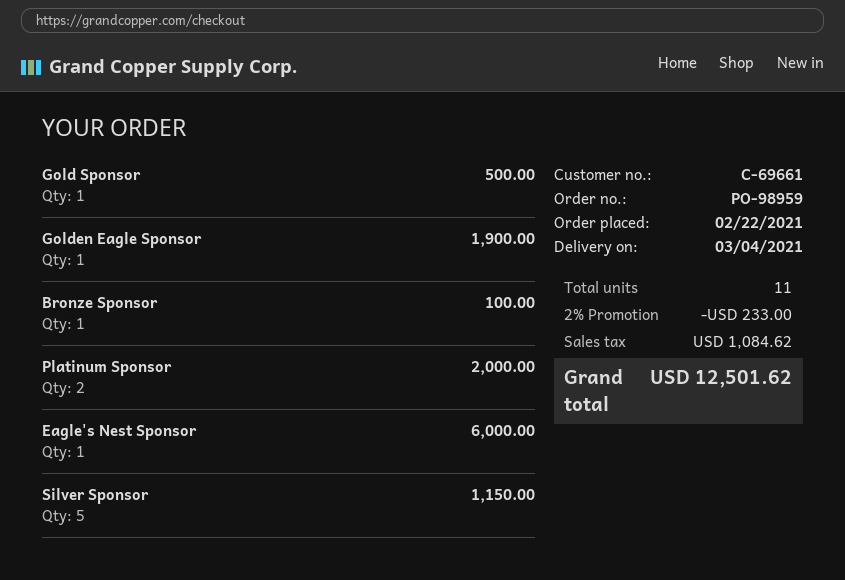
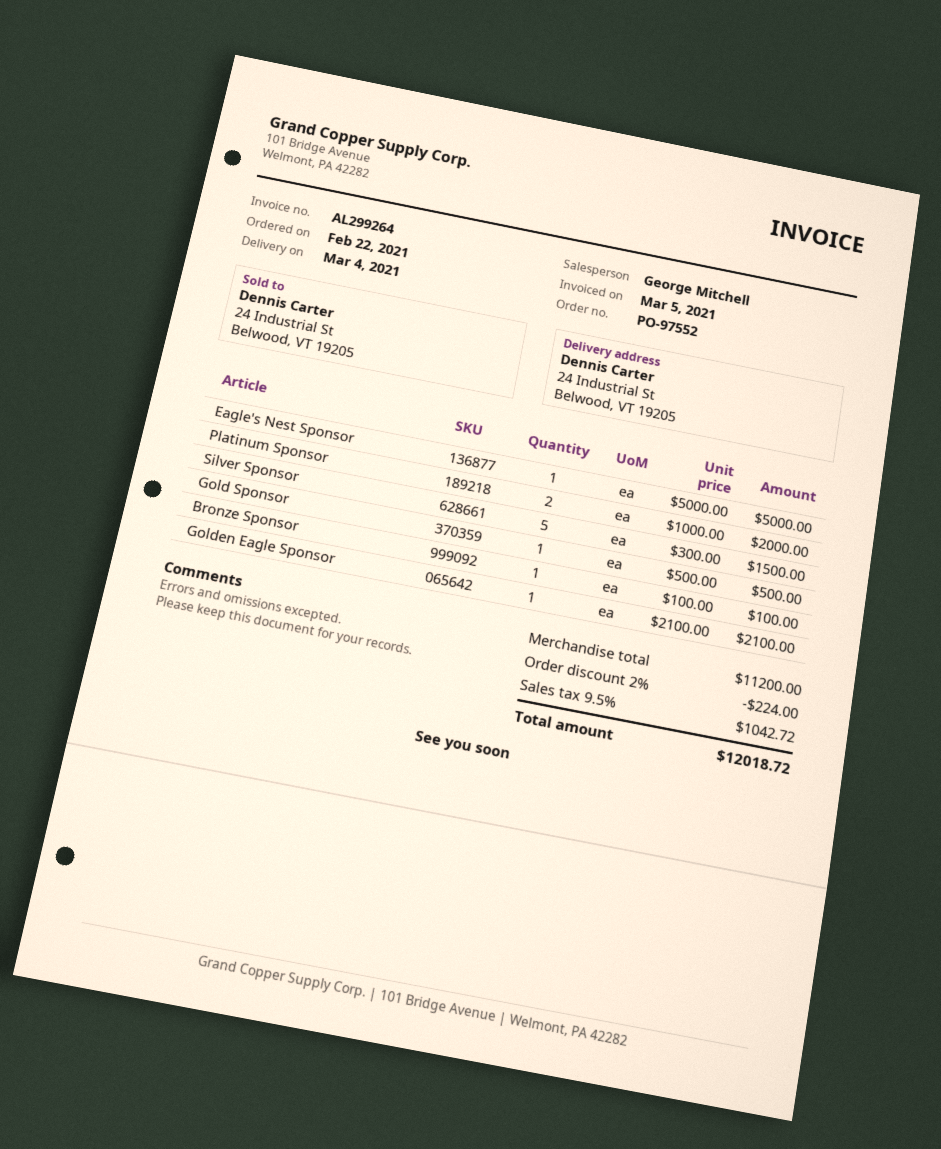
order number: PO-98959 -> PO-97552
Golden Eagle Sponsor: 1 for 1900.00 -> 1 for 2100.00
Eagle's Nest Sponsor: 1 for 6000.00 -> 1 for 5000.00
Silver Sponsor: 5 for 1150.00 -> 5 for 1500.00
discount: 2% = 233.00 -> 2% = 224.00
tax: 1084.62 -> 1042.72
total: 12501.62 -> 12018.72

